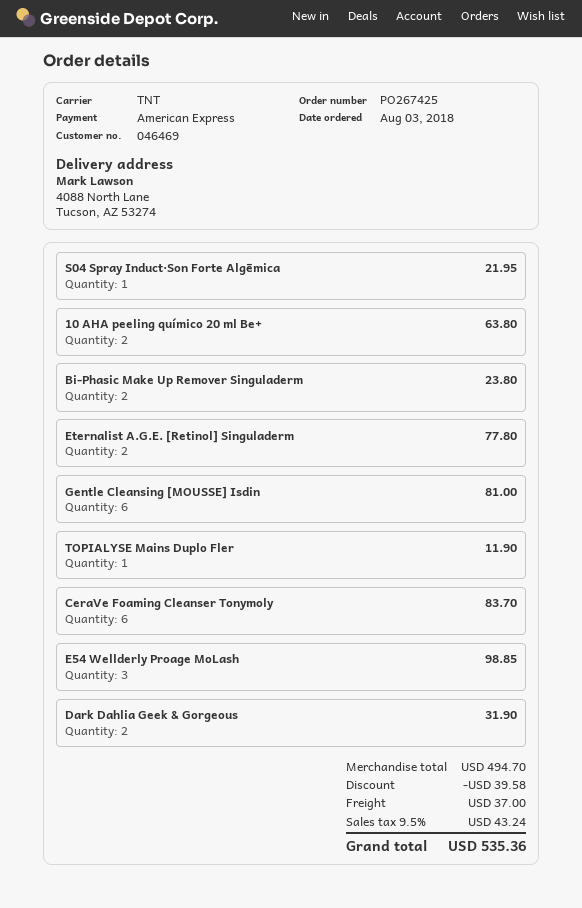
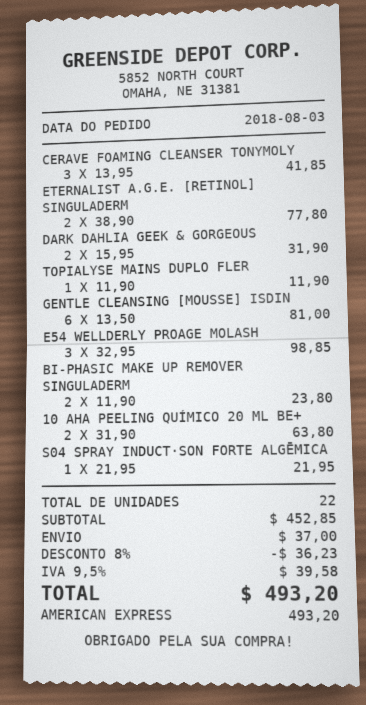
CeraVe Foaming Cleanser Tonymoly: 6 for 83.70 -> 3 for 41.85
subtotal: 494.70 -> 452.85
discount: 39.58 -> 36.23
tax: 9.5% = 43.24 -> 9.5% = 39.58
total: 535.36 -> 493.20

